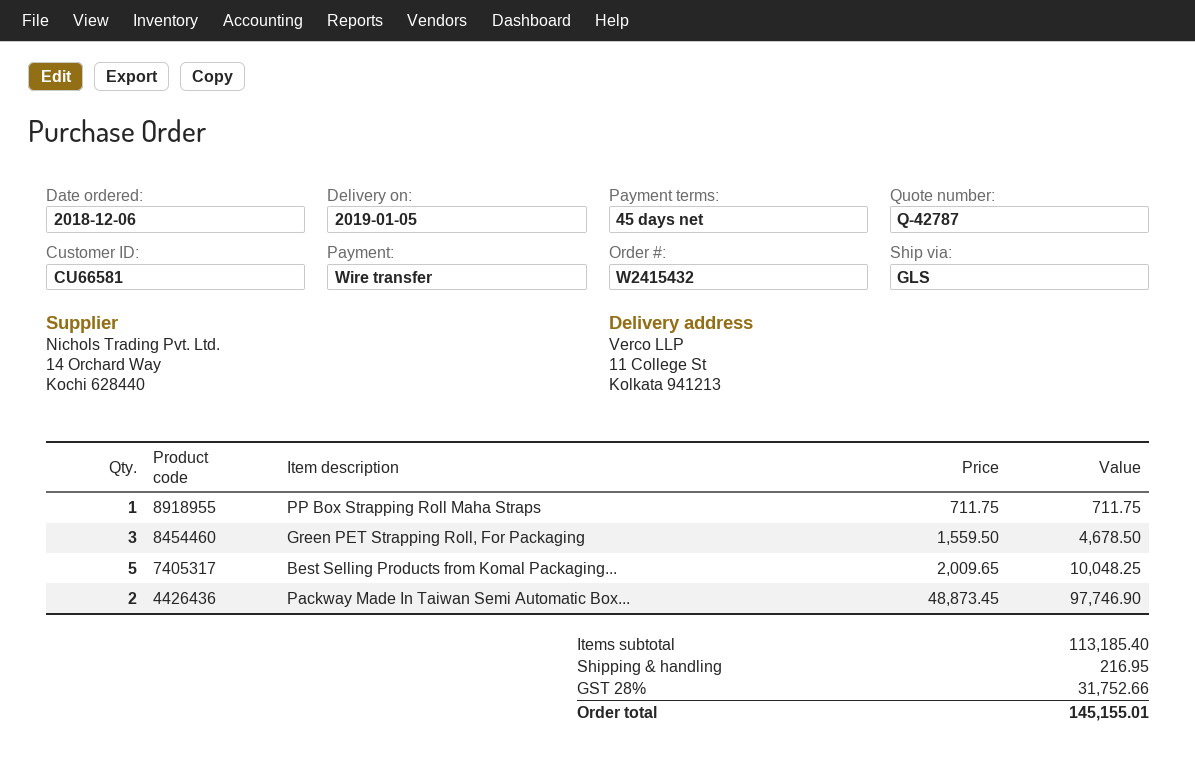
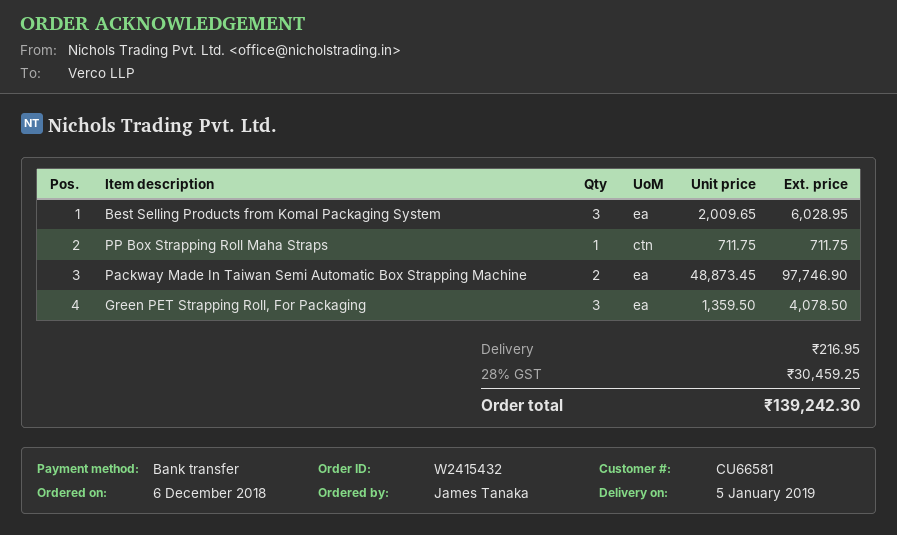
Green PET Strapping Roll, For Packaging: 3 x 1559.50 = 4678.50 -> 3 x 1359.50 = 4078.50
Best Selling Products from Komal Packaging...: 5 x 2009.65 = 10048.25 -> 3 x 2009.65 = 6028.95
tax: 28% = 31752.66 -> 28% = 30459.25
total: 145155.01 -> 139242.30

